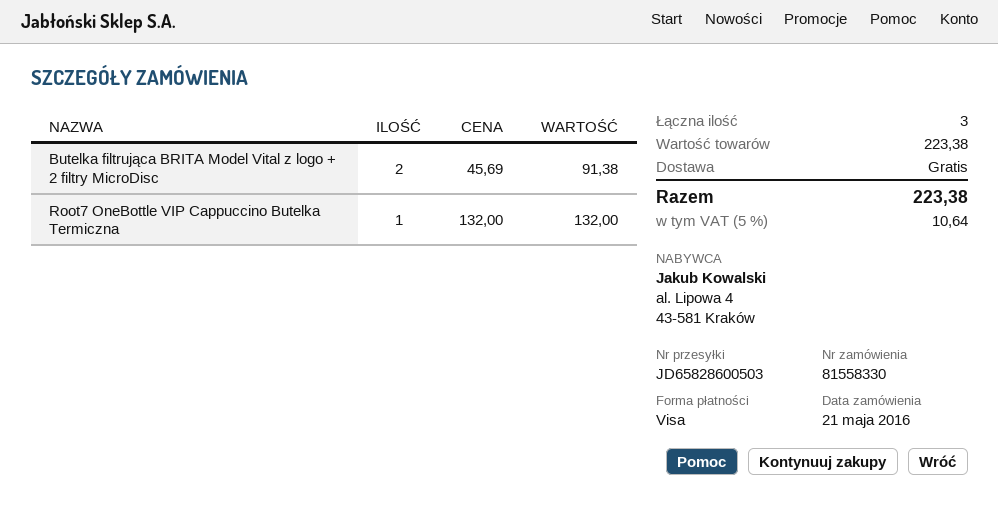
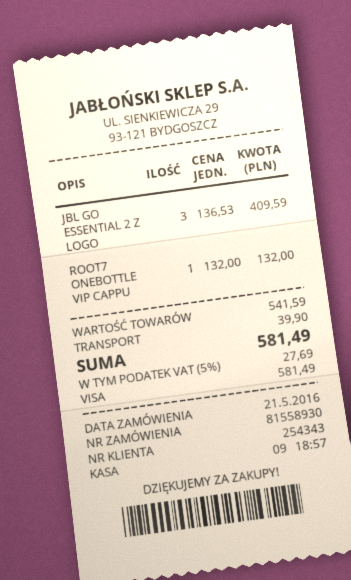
order number: 81558330 -> 81558930
Butelka filtrująca BRITA Model Vital z logo + 2 filtry MicroDisc: 2 x 45.69 = 91.38 -> none
JBL GO ESSENTIAL 2 Z LOGO: none -> 3 x 136.53 = 409.59
subtotal: 223.38 -> 541.59
shipping: 0.00 -> 39.90
tax: 5% = 10.64 -> 5% = 27.69
total: 223.38 -> 581.49

